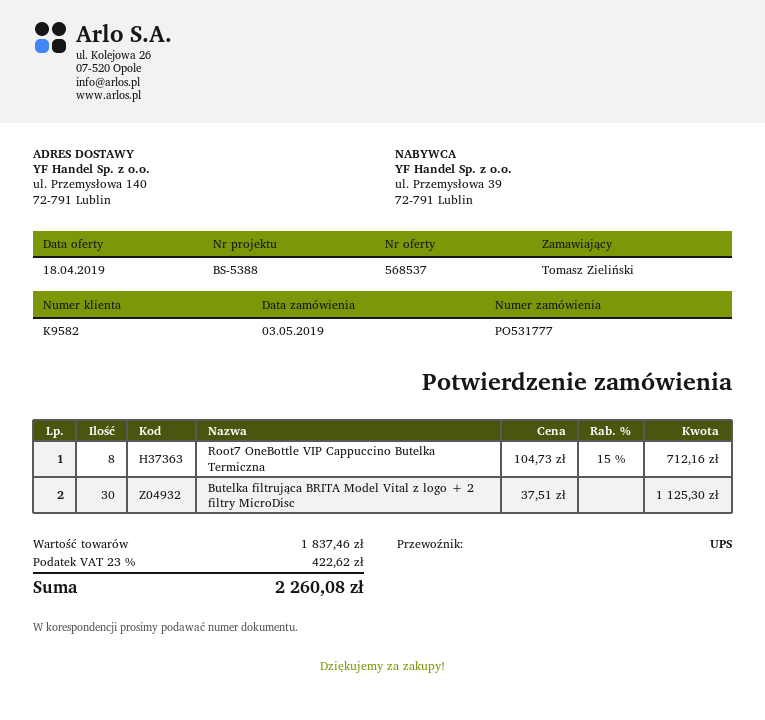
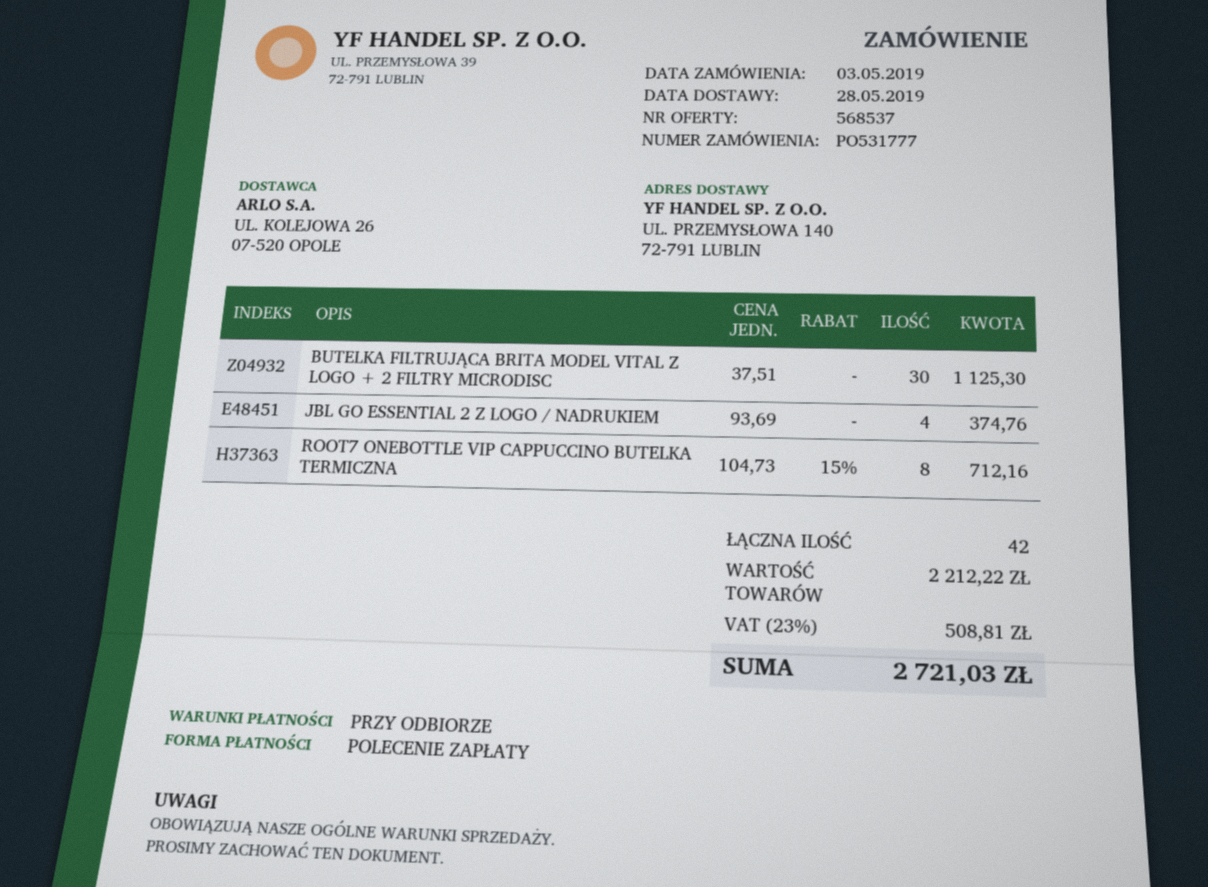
JBL GO ESSENTIAL 2 Z LOGO / NADRUKIEM: none -> 4 x 93.69 = 374.76
subtotal: 1837.46 -> 2212.22
tax: 23% = 422.62 -> 23% = 508.81
total: 2260.08 -> 2721.03

